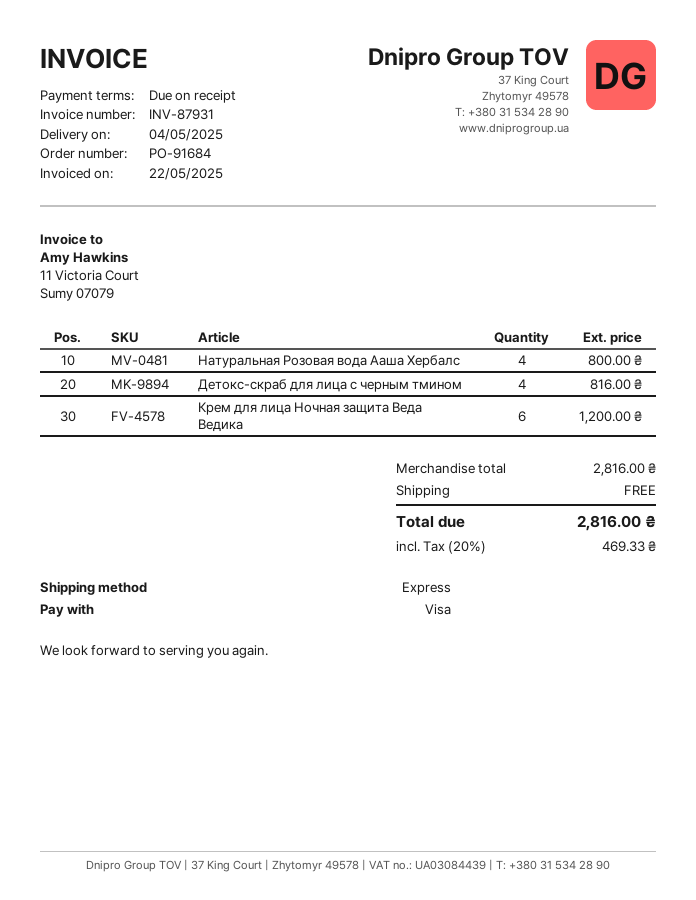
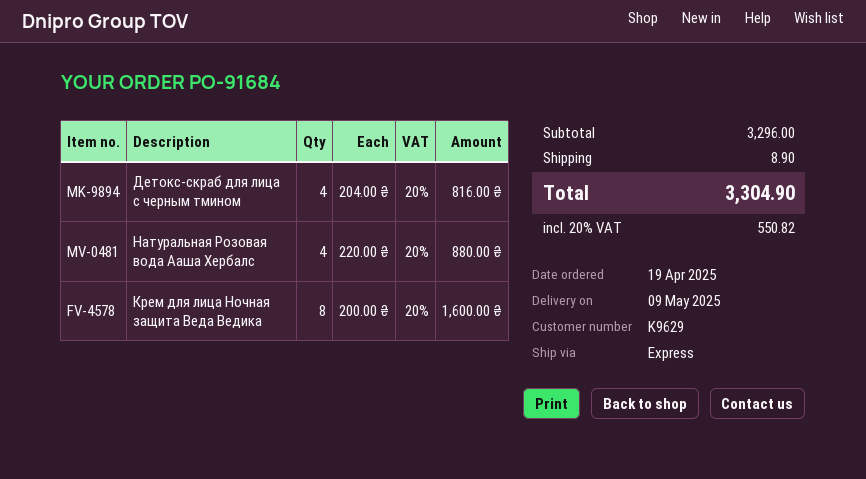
delivery date: 2025-05-04 -> 2025-05-09
Натуральная Розовая вода Ааша Хербалс: 4 for 800.00 -> 4 for 880.00
Крем для лица Ночная защита Веда Ведика: 6 for 1200.00 -> 8 for 1600.00
subtotal: 2816.00 -> 3296.00
shipping: 0.00 -> 8.90
tax: 20% = 469.33 -> 20% = 550.82
total: 2816.00 -> 3304.90

